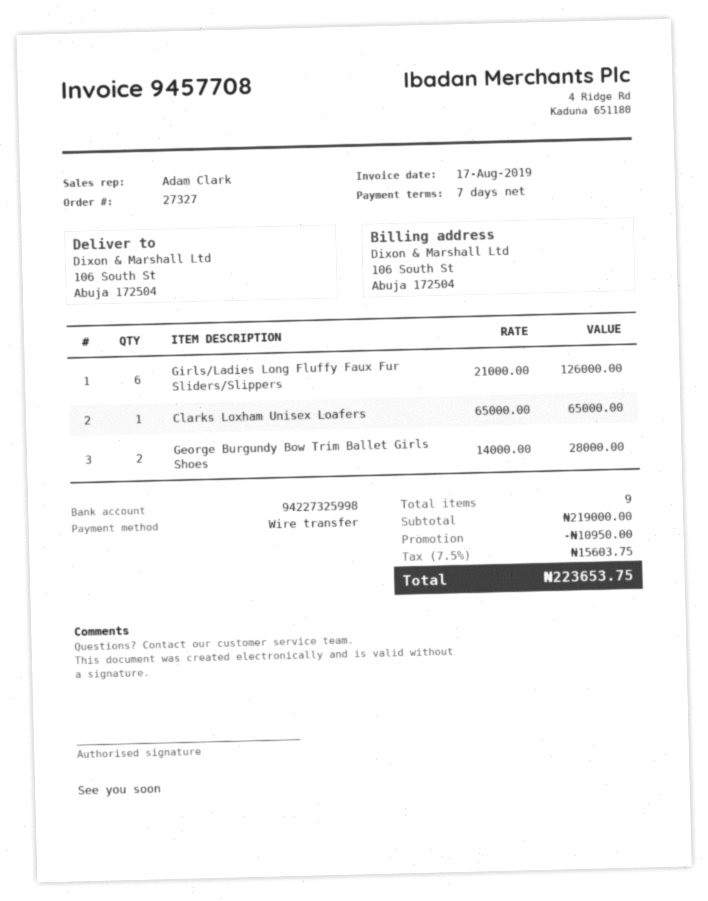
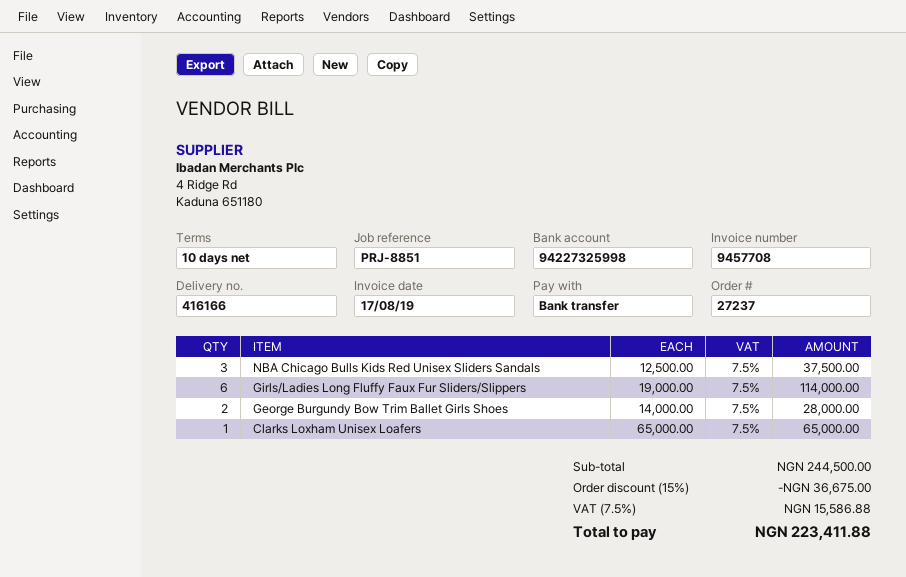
order number: 27327 -> 27237
payment terms: 7 days -> 10 days
Girls/Ladies Long Fluffy Faux Fur Sliders/Slippers: 6 x 21000.00 = 126000.00 -> 6 x 19000.00 = 114000.00
NBA Chicago Bulls Kids Red Unisex Sliders Sandals: none -> 3 x 12500.00 = 37500.00
subtotal: 219000.00 -> 244500.00
discount: 10950.00 -> 36675.00
tax: 7.5% = 15603.75 -> 7.5% = 15586.88
total: 223653.75 -> 223411.88

